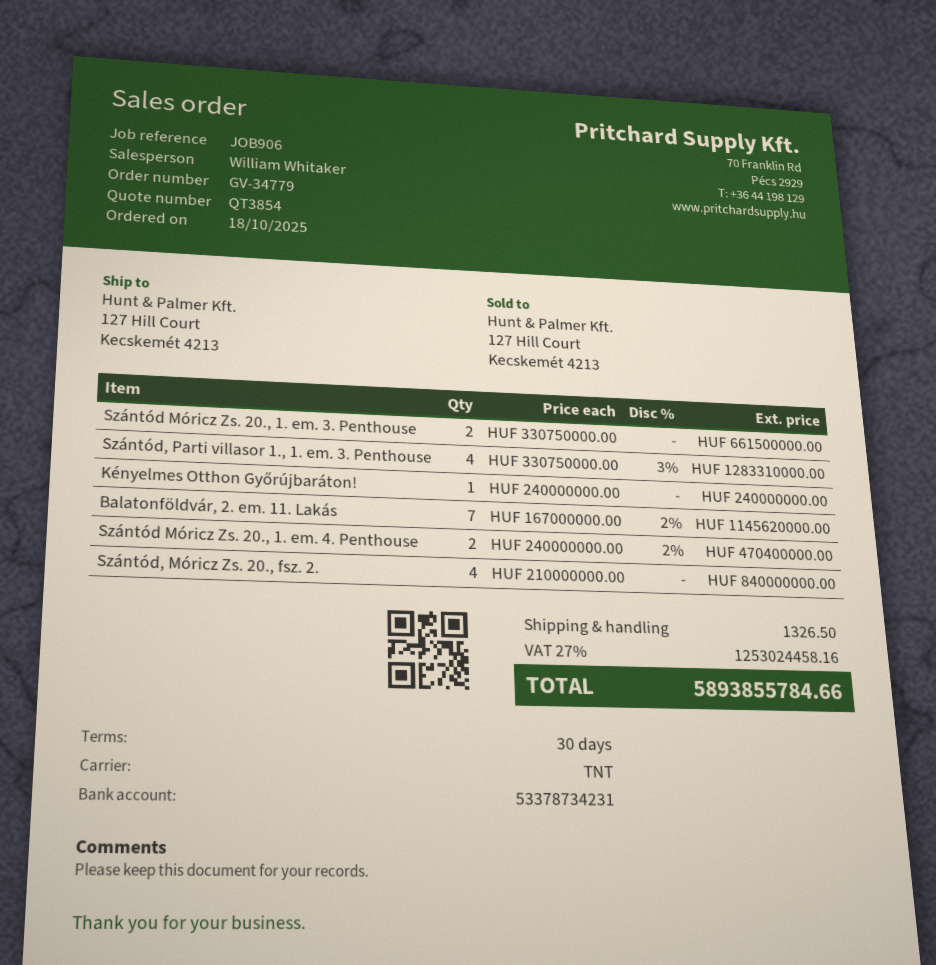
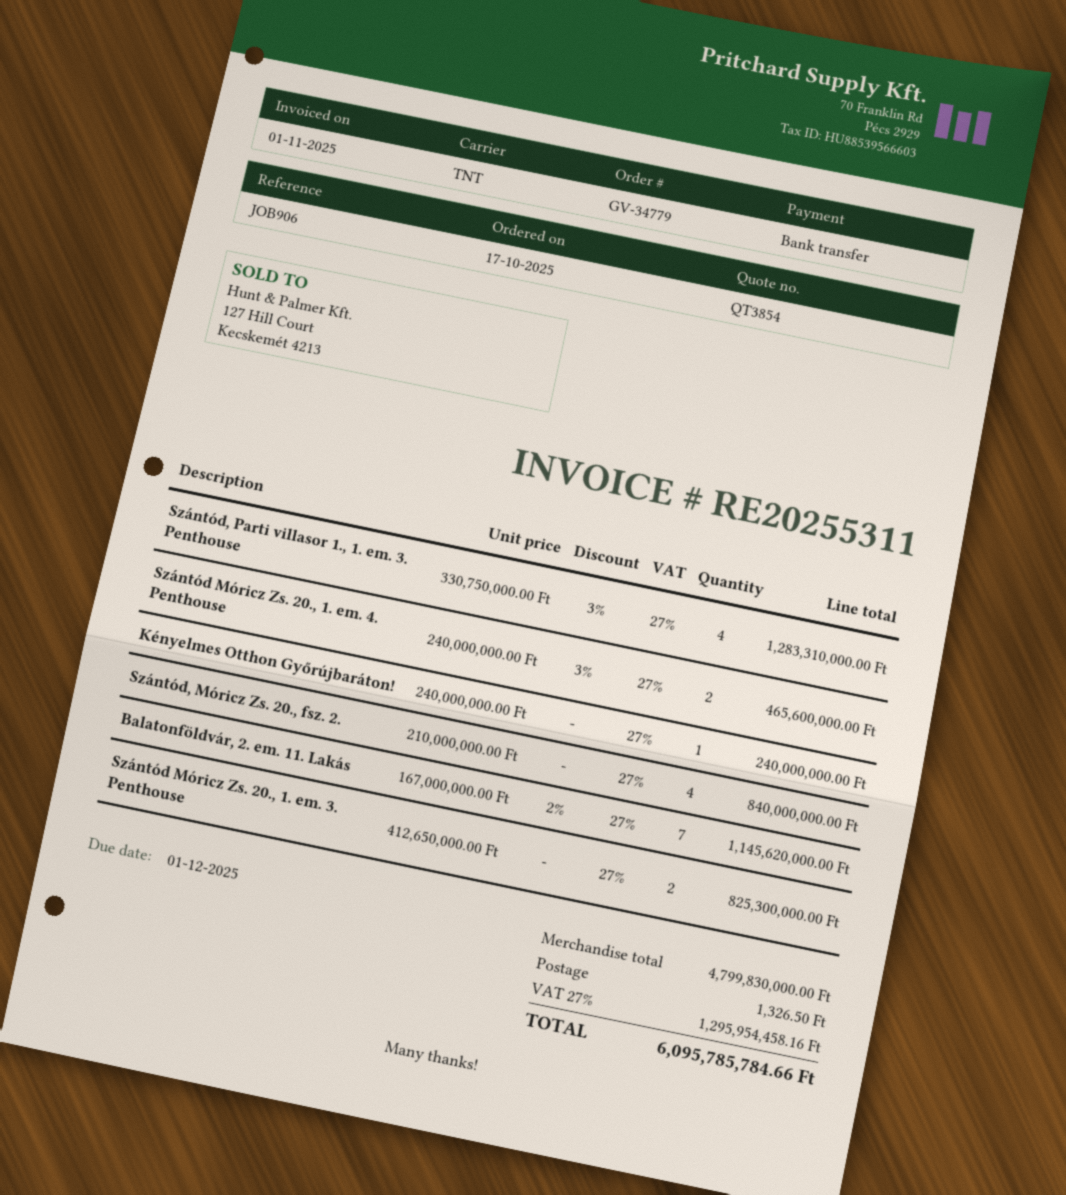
order date: 2025-10-18 -> 2025-10-17
Szántód Móricz Zs. 20., 1. em. 3. Penthouse: 2 x 330750000.00 = 661500000.00 -> 2 x 412650000.00 = 825300000.00
Szántód Móricz Zs. 20., 1. em. 4. Penthouse: 2 x 240000000.00 - 2% = 470400000.00 -> 2 x 240000000.00 - 3% = 465600000.00
tax: 27% = 1253024458.16 -> 27% = 1295954458.16
total: 5893855784.66 -> 6095785784.66

